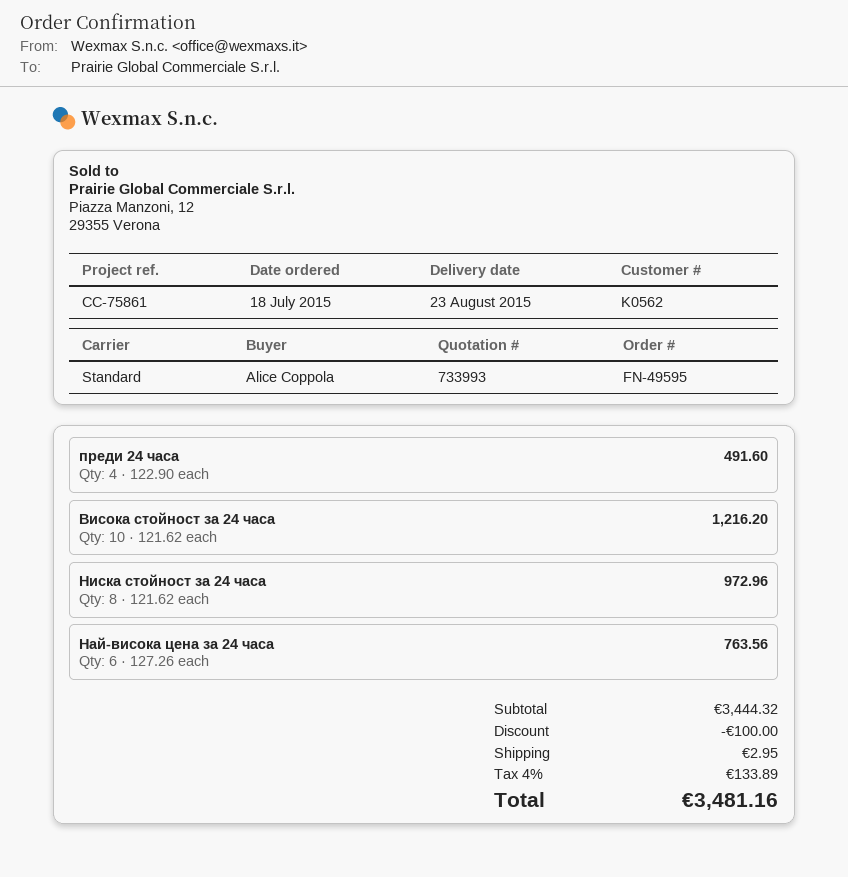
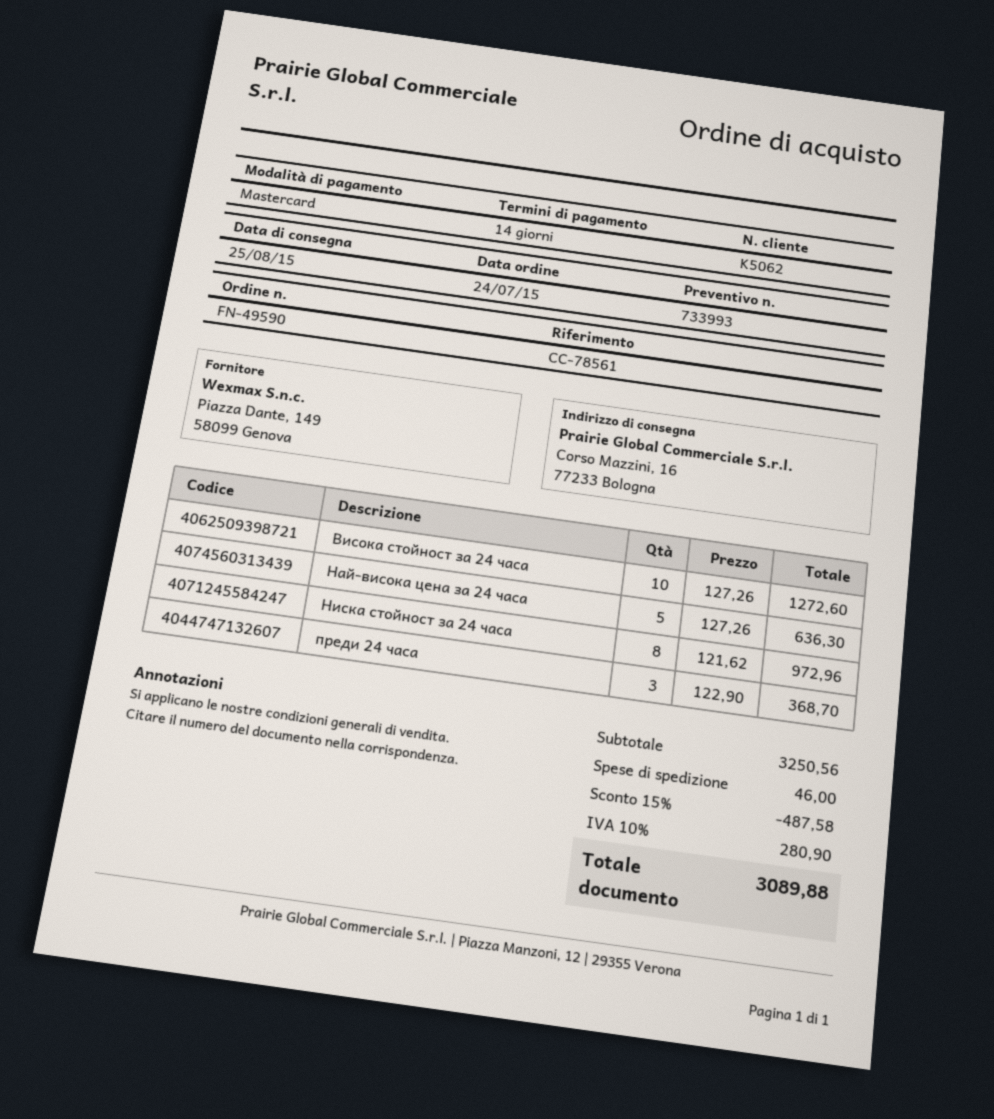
order number: FN-49595 -> FN-49590
order date: 2015-07-18 -> 2015-07-24
delivery date: 2015-08-23 -> 2015-08-25
customer number: K0562 -> K5062
reference: CC-75861 -> CC-78561
преди 24 часа: 4 x 122.90 = 491.60 -> 3 x 122.90 = 368.70
Висока стойност за 24 часа: 10 x 121.62 = 1216.20 -> 10 x 127.26 = 1272.60
Най-висока цена за 24 часа: 6 x 127.26 = 763.56 -> 5 x 127.26 = 636.30
subtotal: 3444.32 -> 3250.56
discount: 100.00 -> 487.58
shipping: 2.95 -> 46.00
tax: 4% = 133.89 -> 10% = 280.90
total: 3481.16 -> 3089.88

